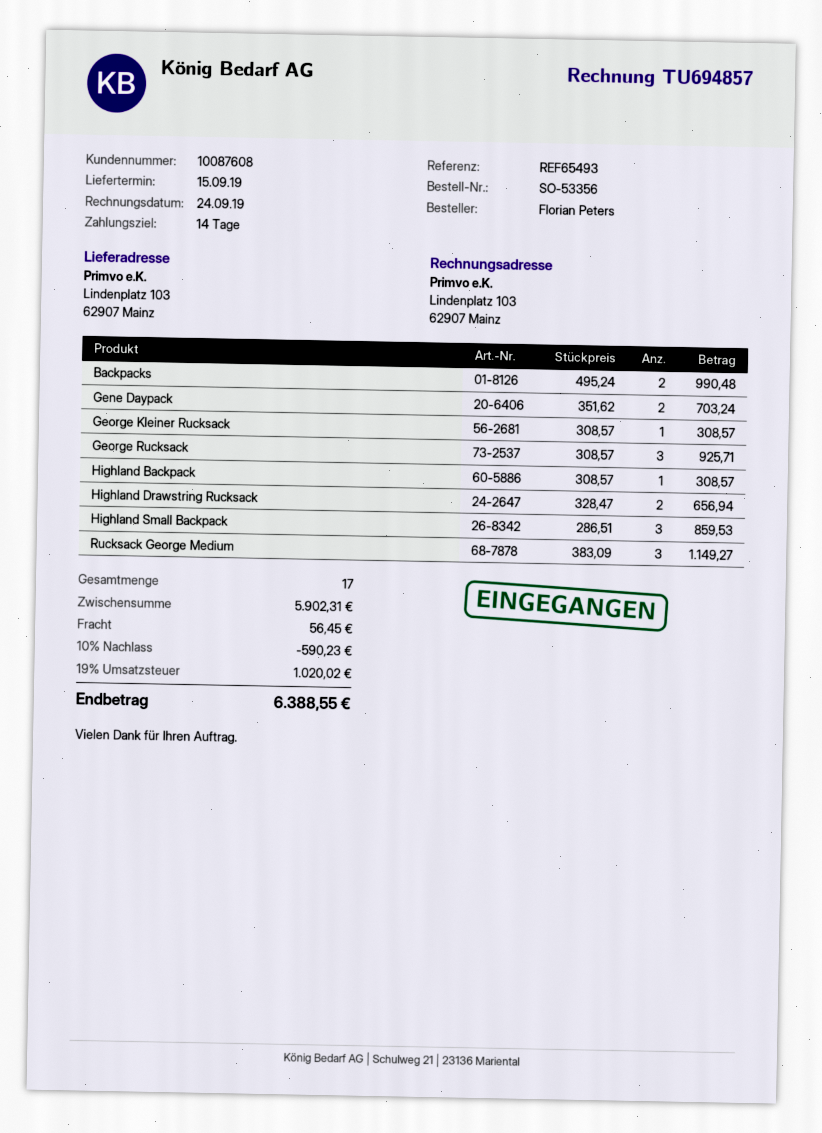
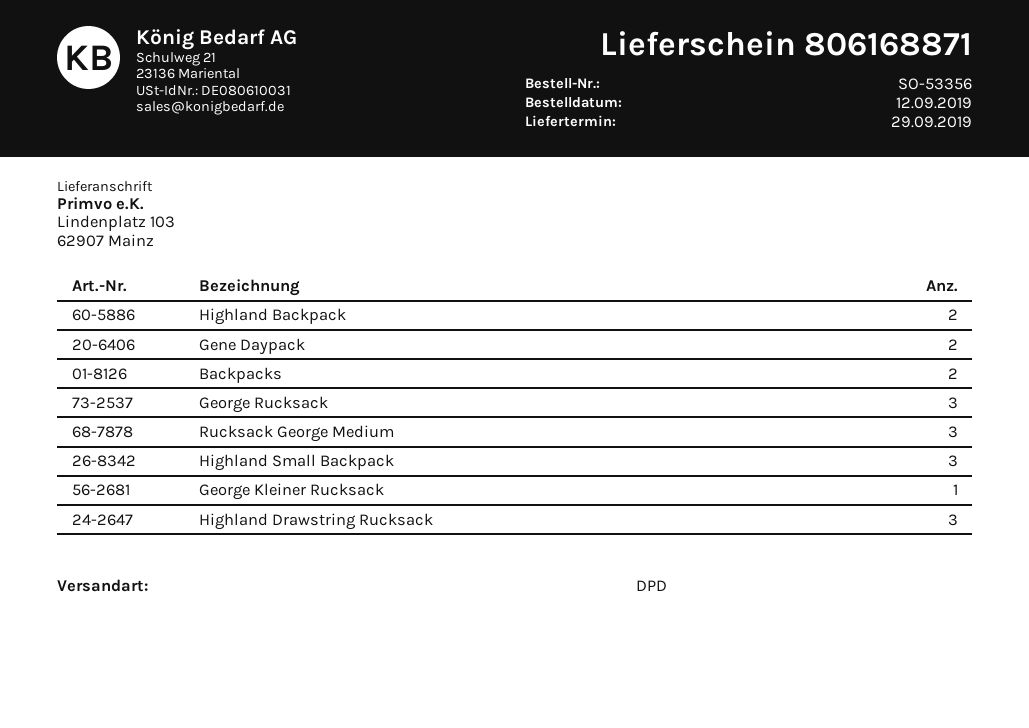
delivery date: 2019-09-15 -> 2019-09-29
Highland Backpack: 1 -> 2
Highland Drawstring Rucksack: 2 -> 3

